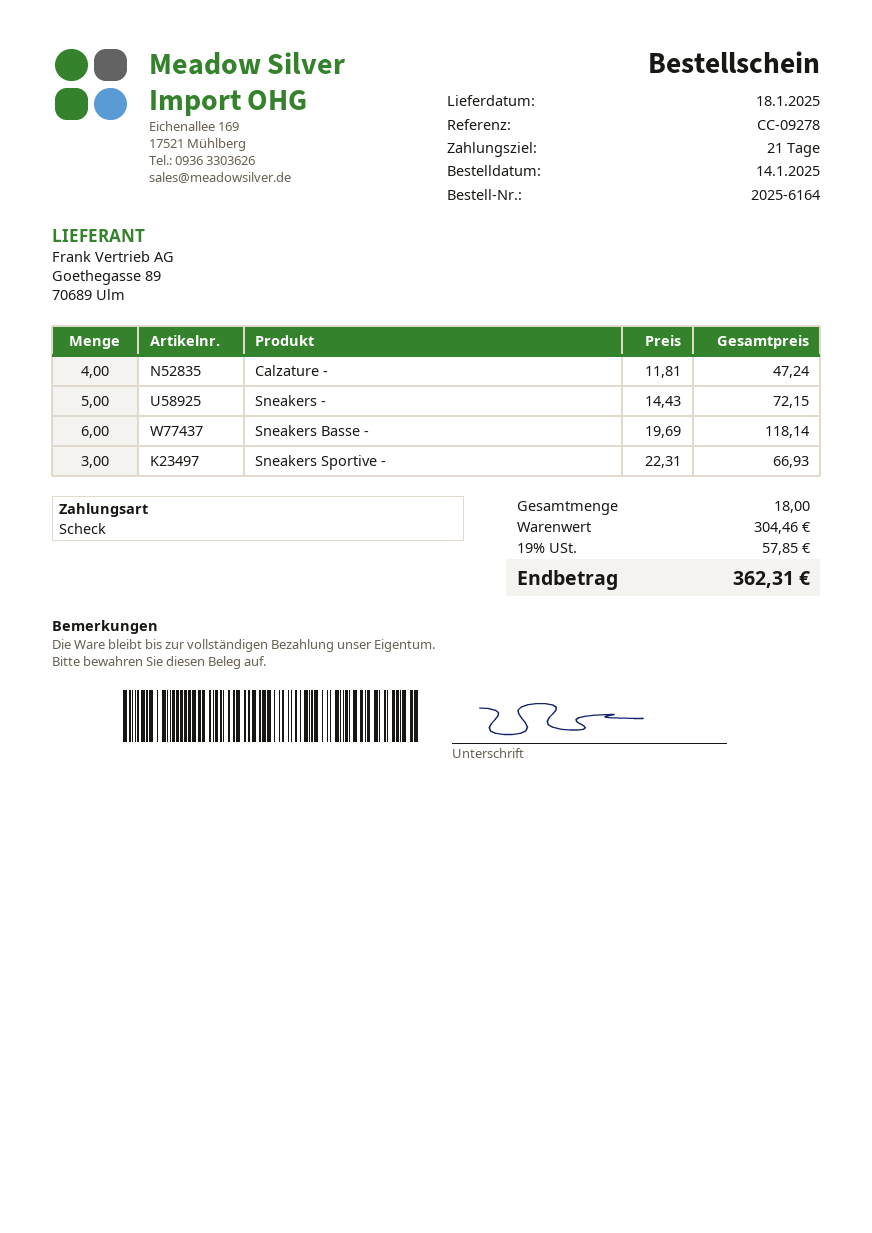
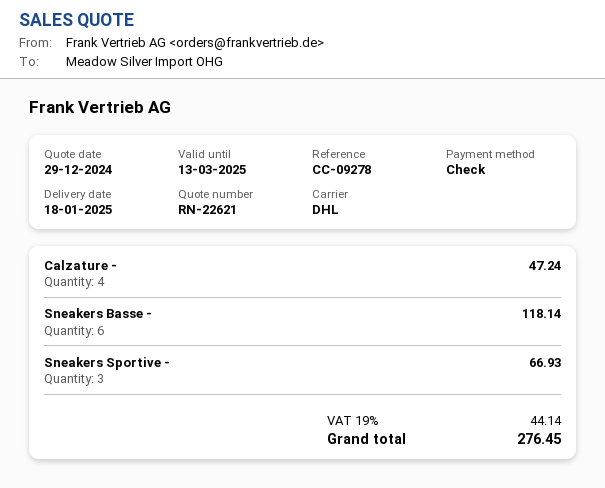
Sneakers -: 5 for 72.15 -> none
tax: 19% = 57.85 -> 19% = 44.14
total: 362.31 -> 276.45

